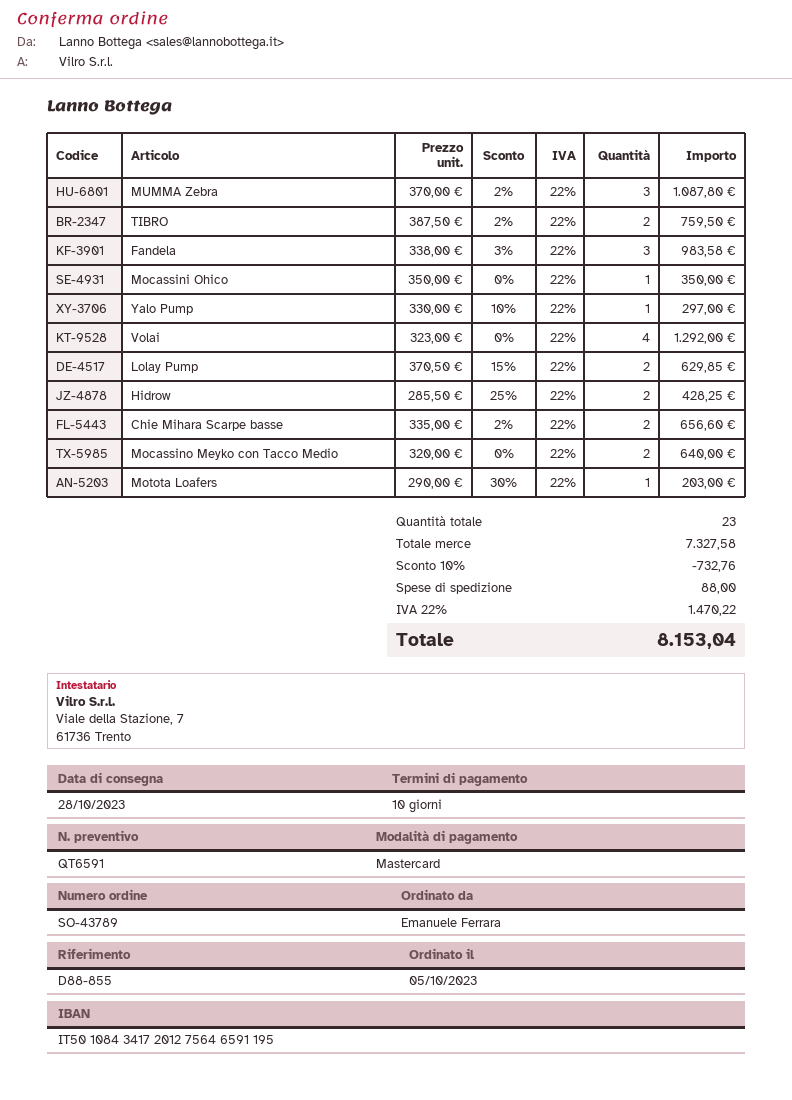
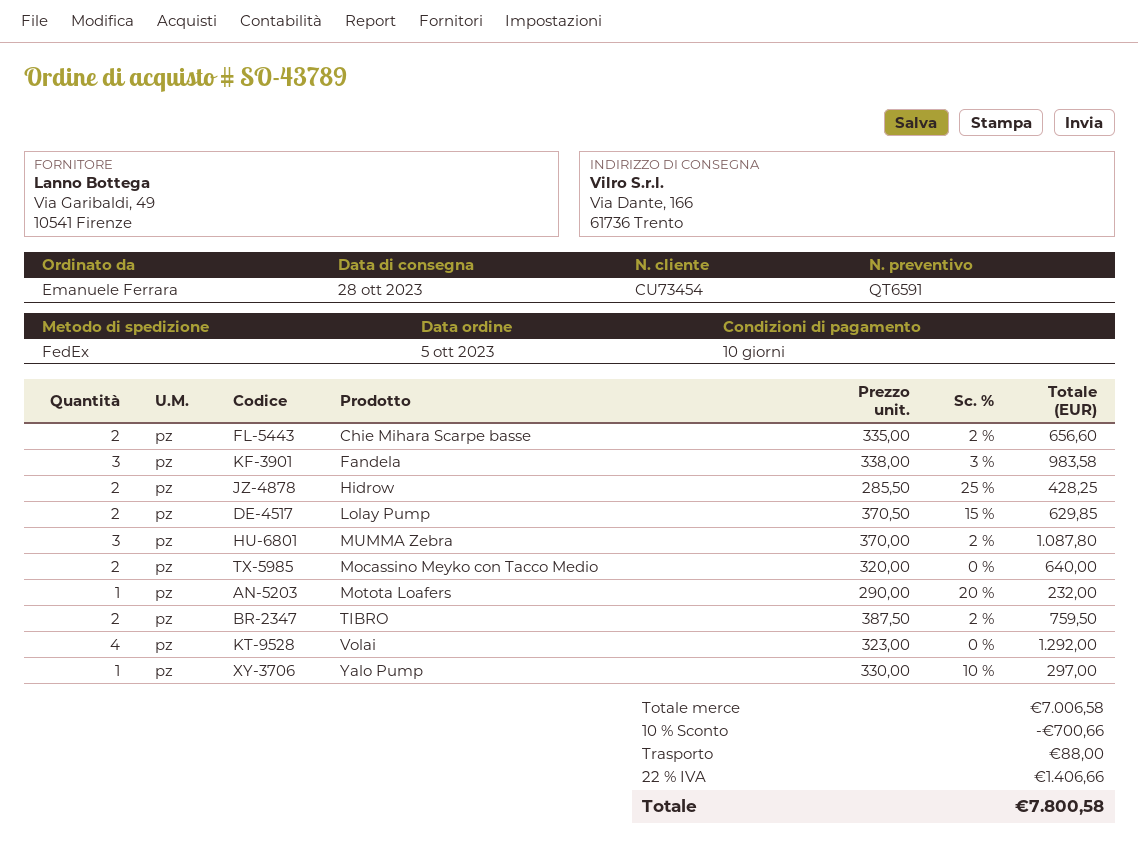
Mocassini Ohico: 1 x 350.00 = 350.00 -> none
Motota Loafers: 1 x 290.00 - 30% = 203.00 -> 1 x 290.00 - 20% = 232.00
subtotal: 7327.58 -> 7006.58
discount: 10% = 732.76 -> 10% = 700.66
tax: 22% = 1470.22 -> 22% = 1406.66
total: 8153.04 -> 7800.58

